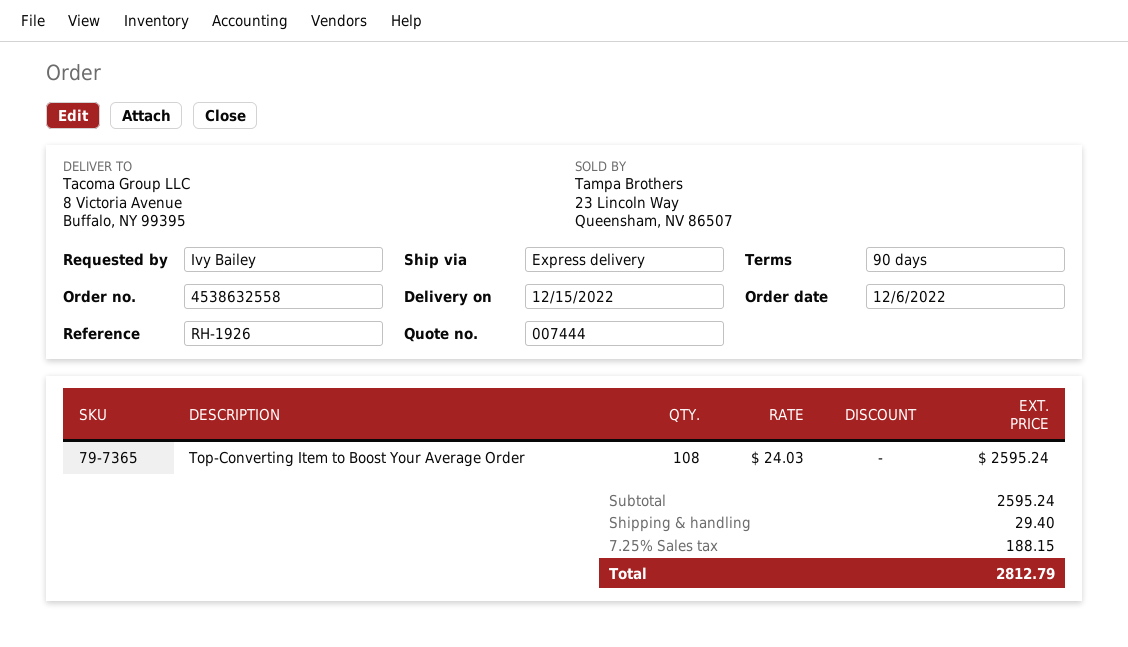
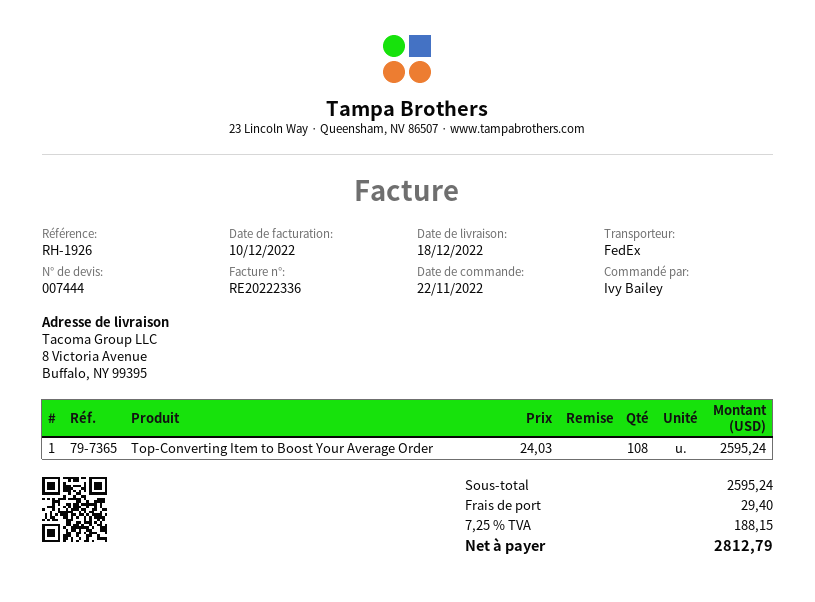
order date: 2022-12-06 -> 2022-11-22
delivery date: 2022-12-15 -> 2022-12-18
shipping method: express -> FedEx

